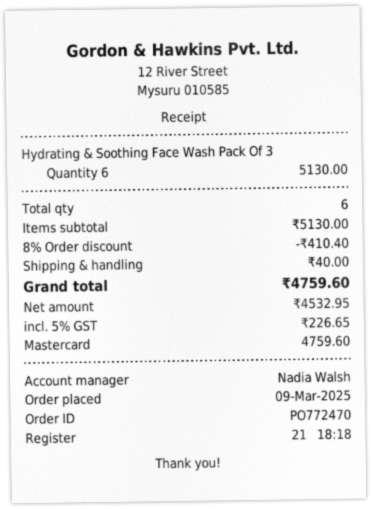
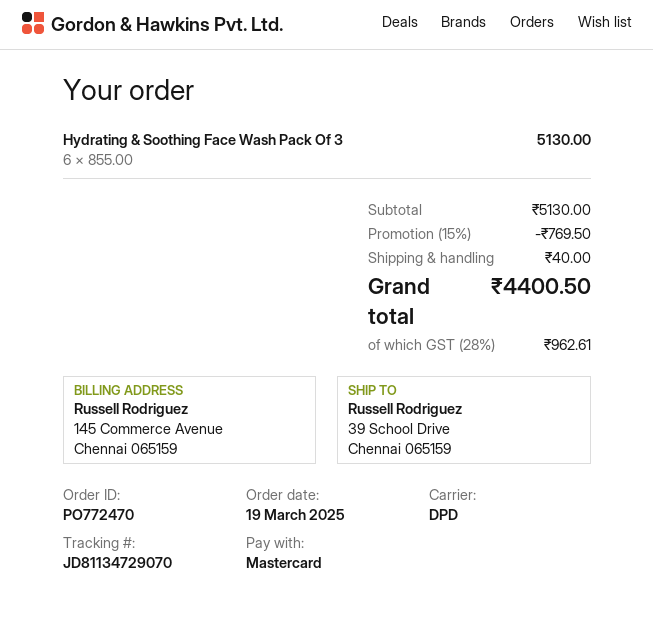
order date: 2025-03-09 -> 2025-03-19
discount: 8% = 410.40 -> 15% = 769.50
tax: 5% = 226.65 -> 28% = 962.61
total: 4759.60 -> 4400.50

